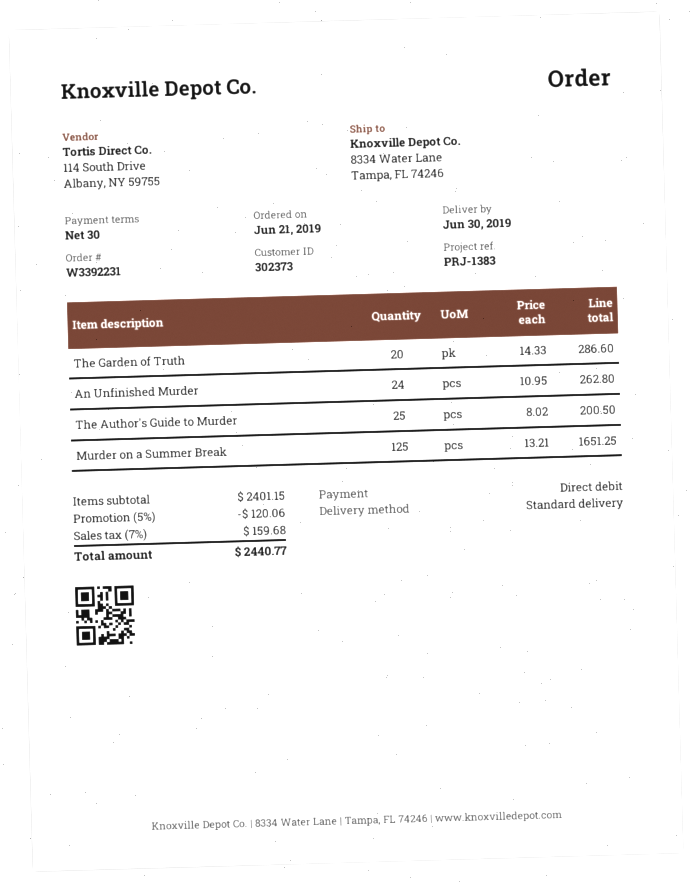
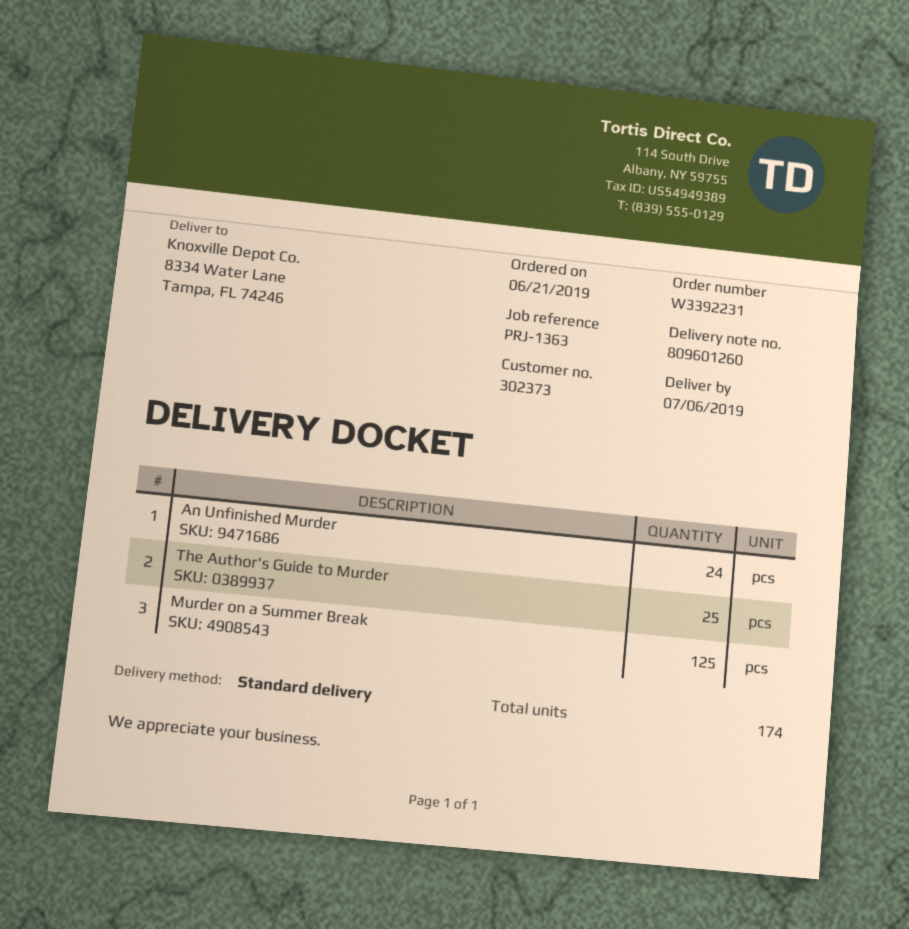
delivery date: 2019-06-30 -> 2019-07-06
reference: PRJ-1383 -> PRJ-1363
The Garden of Truth: 20 -> none

